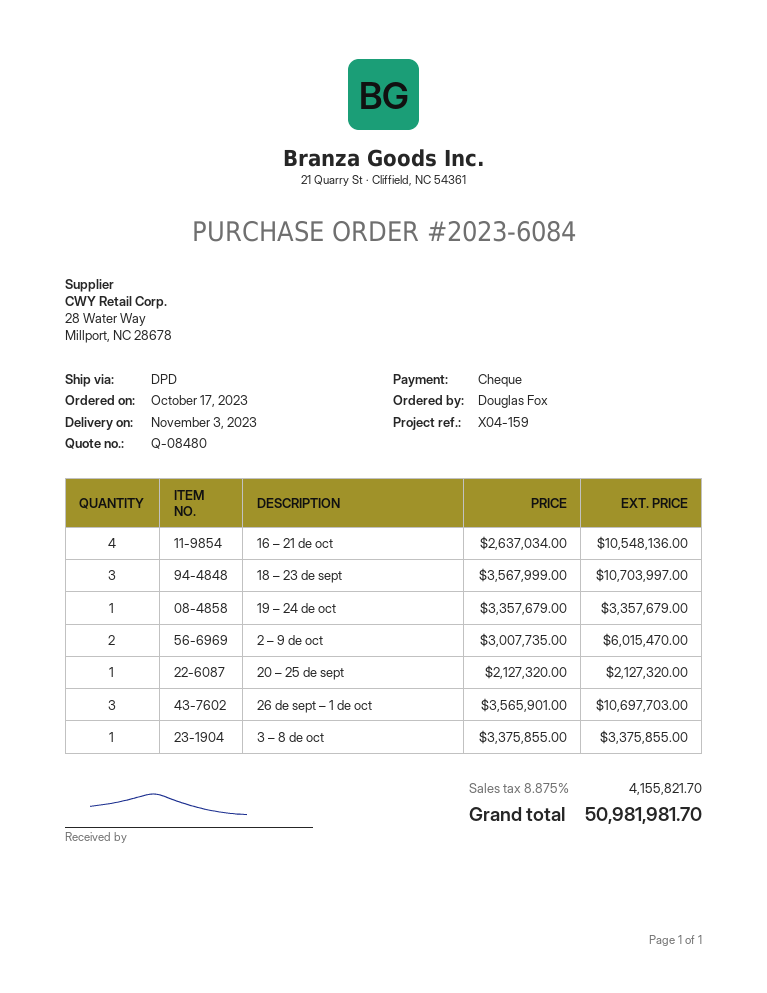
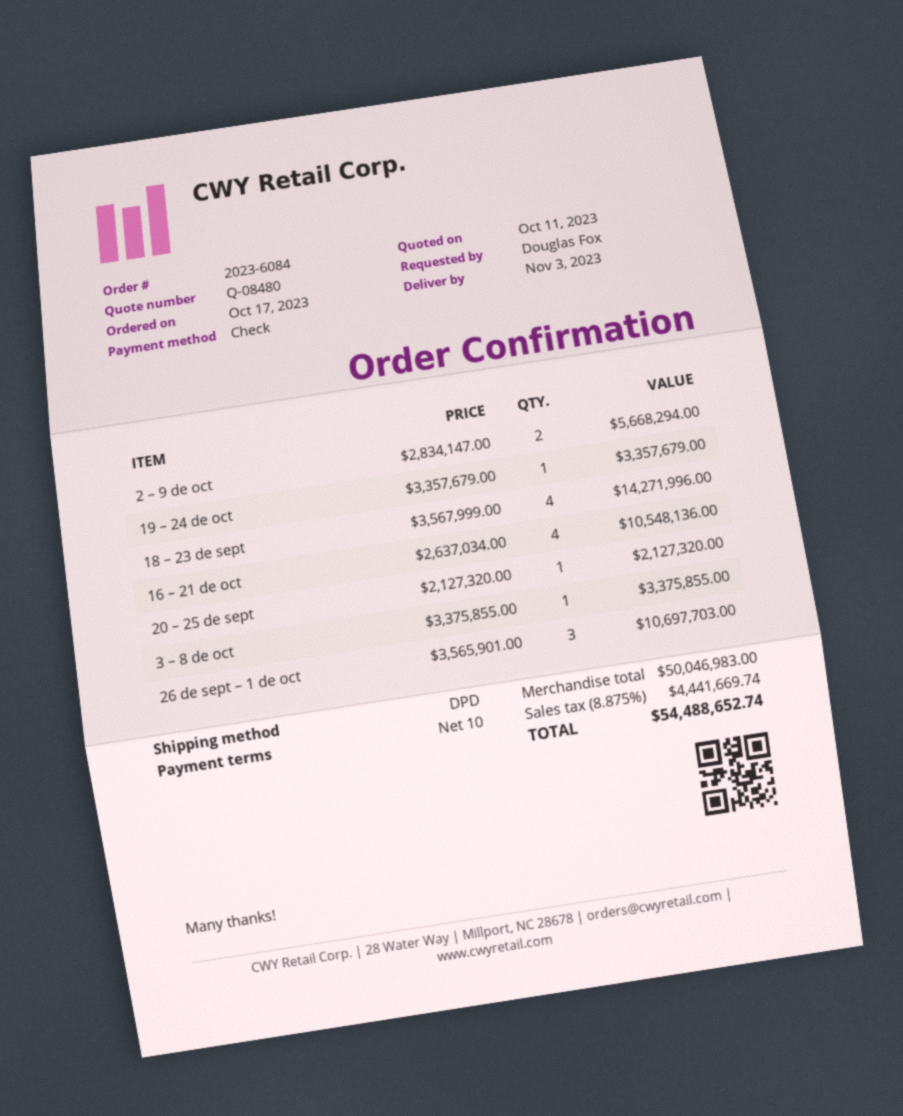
18 – 23 de sept: 3 x 3567999.00 = 10703997.00 -> 4 x 3567999.00 = 14271996.00
2 – 9 de oct: 2 x 3007735.00 = 6015470.00 -> 2 x 2834147.00 = 5668294.00
tax: 8.875% = 4155821.70 -> 8.875% = 4441669.74
total: 50981981.70 -> 54488652.74

